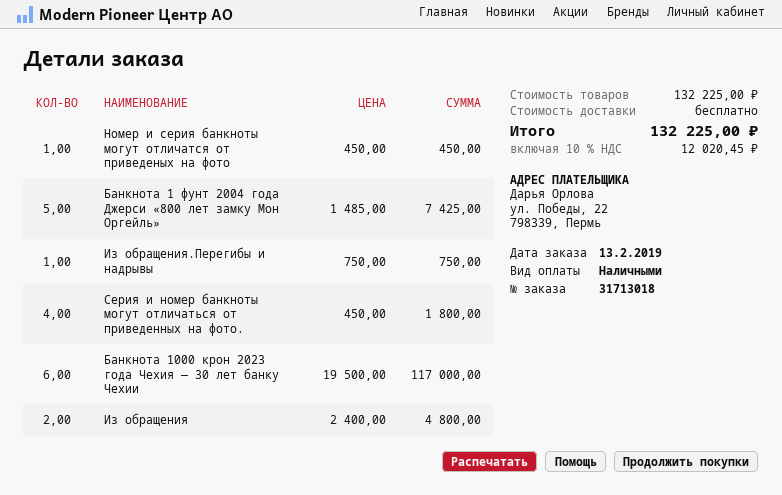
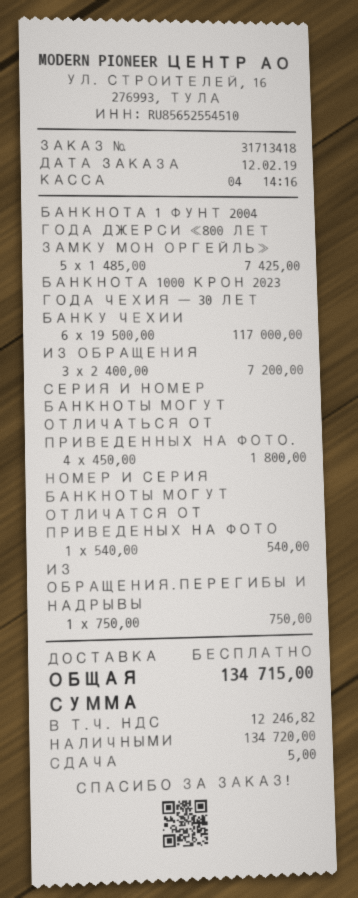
order number: 31713018 -> 31713418
order date: 2019-02-13 -> 2019-02-12
Номер и серия банкноты могут отличатся от приведеных на фото: 1 x 450.00 = 450.00 -> 1 x 540.00 = 540.00
Из обращения: 2 x 2400.00 = 4800.00 -> 3 x 2400.00 = 7200.00
tax: 12020.45 -> 12246.82
total: 132225.00 -> 134715.00

